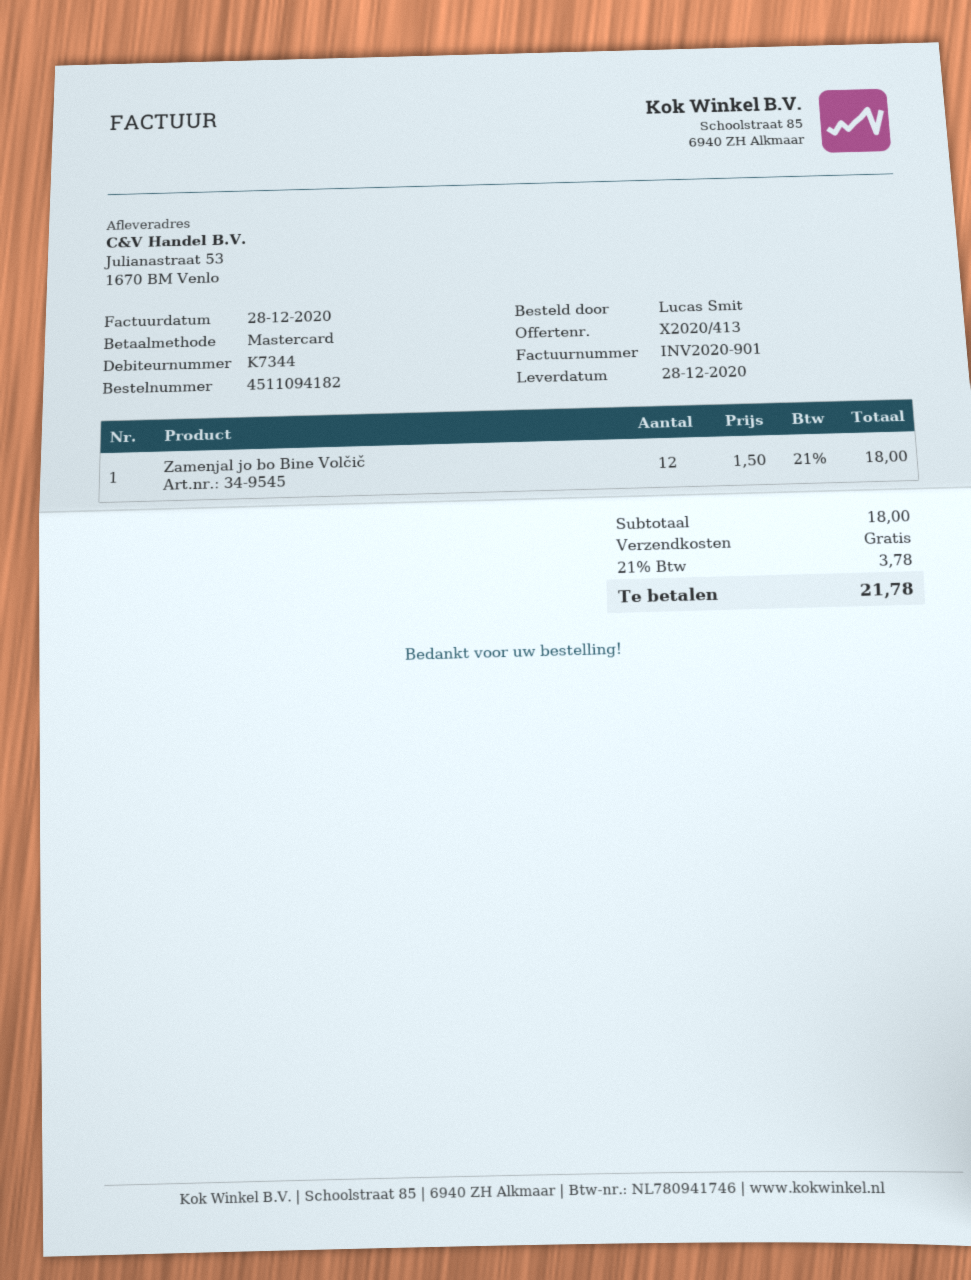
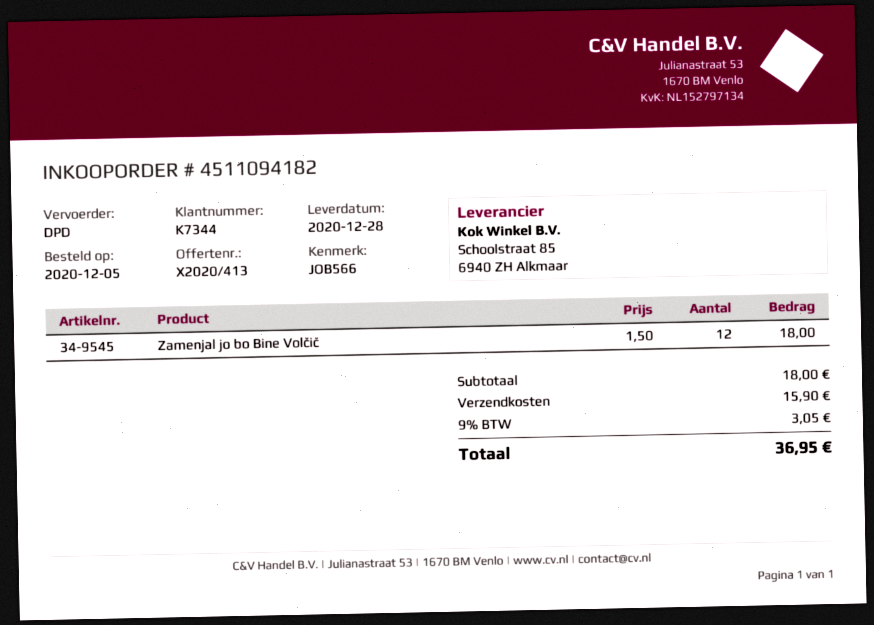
shipping: 0.00 -> 15.90
tax: 21% = 3.78 -> 9% = 3.05
total: 21.78 -> 36.95

